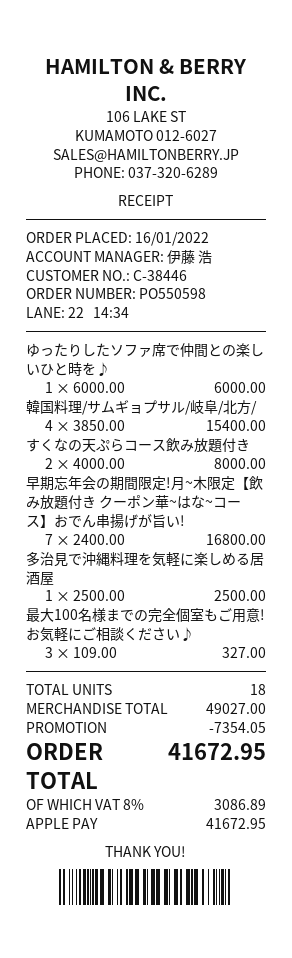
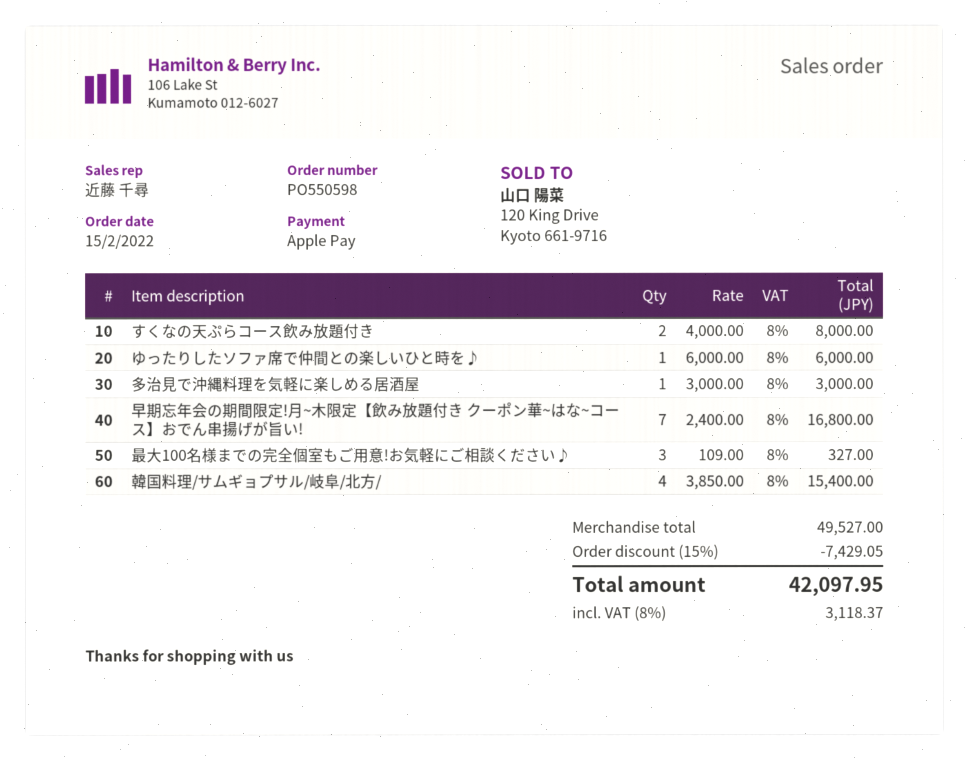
order date: 2022-01-16 -> 2022-02-15
sales rep: 伊藤 浩 -> 近藤 千尋
多治見で沖縄料理を気軽に楽しめる居酒屋: 1 x 2500.00 = 2500.00 -> 1 x 3000.00 = 3000.00
subtotal: 49027.00 -> 49527.00
discount: 7354.05 -> 7429.05
tax: 8% = 3086.89 -> 8% = 3118.37
total: 41672.95 -> 42097.95

